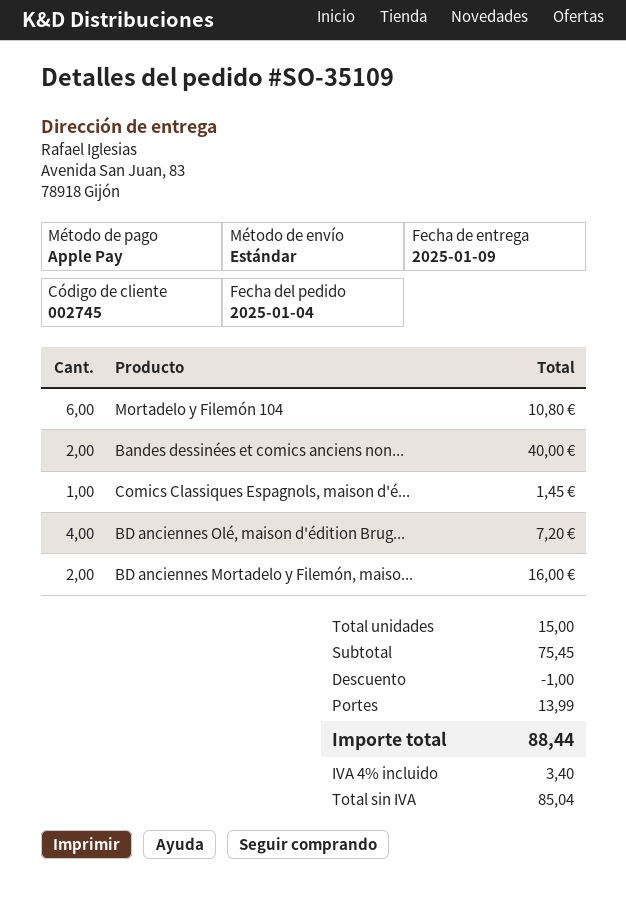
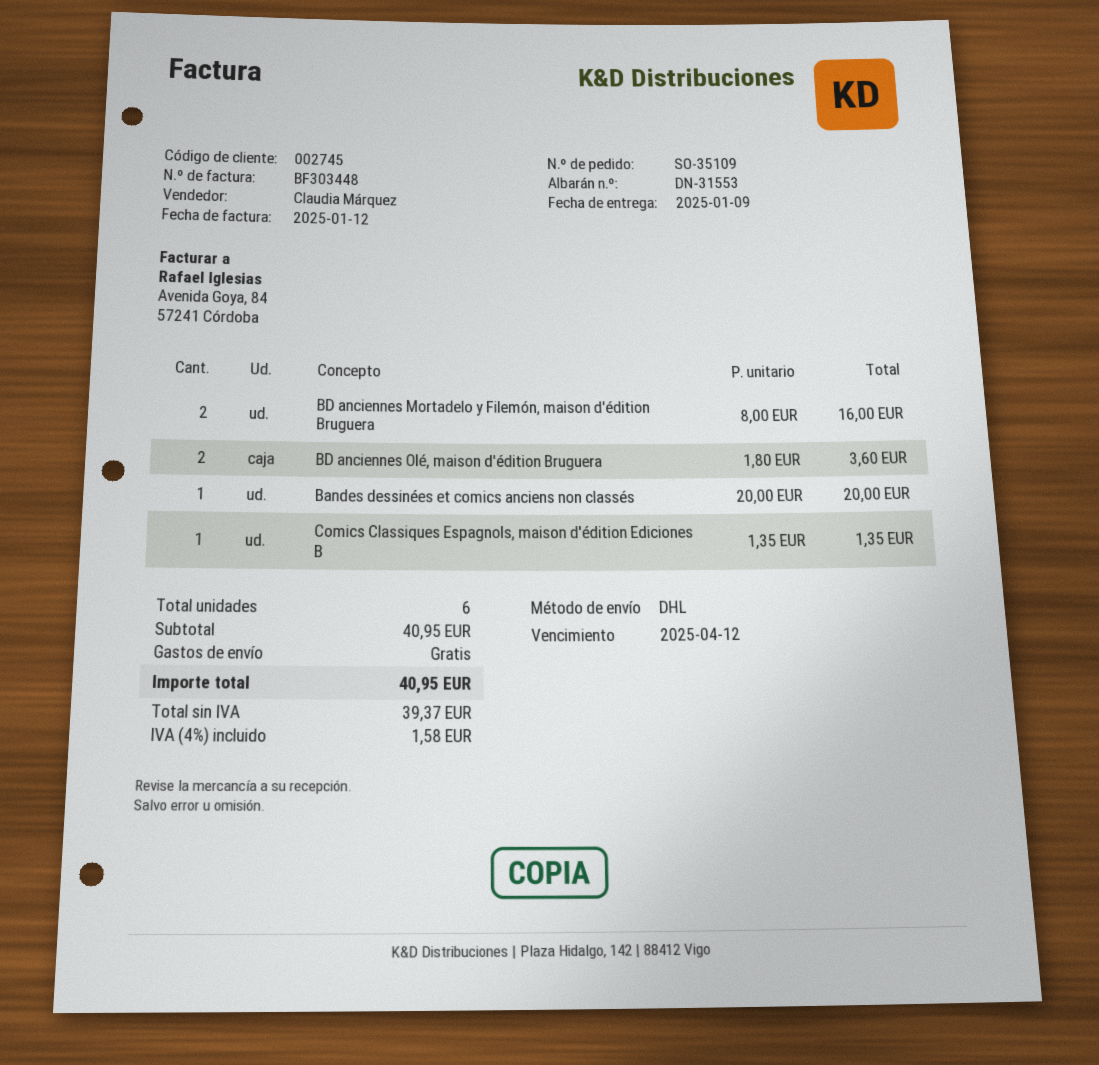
shipping method: standard -> DHL
Mortadelo y Filemón 104: 6 for 10.80 -> none
Bandes dessinées et comics anciens non...: 2 for 40.00 -> 1 for 20.00
Comics Classiques Espagnols, maison d'é...: 1 for 1.45 -> 1 for 1.35
BD anciennes Olé, maison d'édition Brug...: 4 for 7.20 -> 2 for 3.60
total quantity: 15 -> 6
subtotal: 75.45 -> 40.95
discount: 1.00 -> none
shipping: 13.99 -> 0.00
net: 85.04 -> 39.37
tax: 4% = 3.40 -> 4% = 1.58
total: 88.44 -> 40.95

